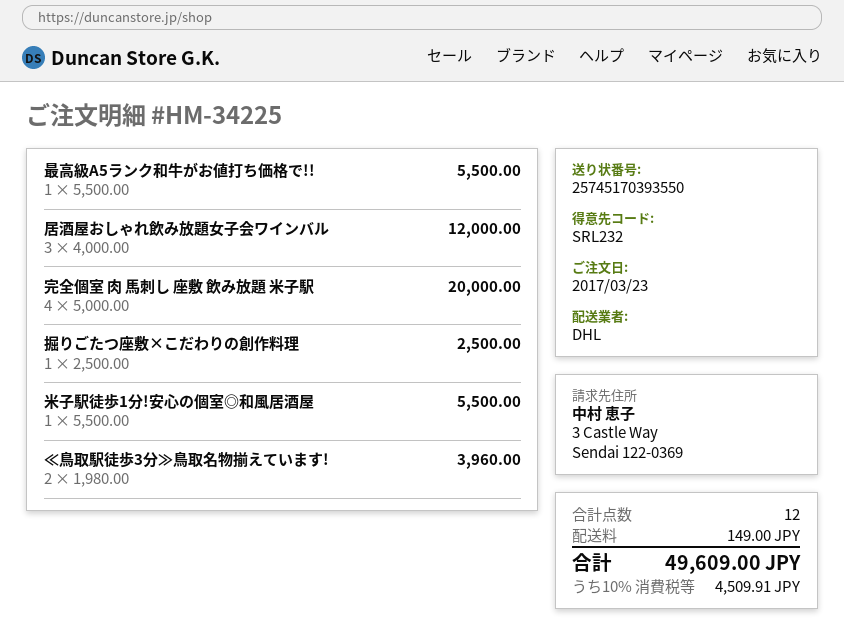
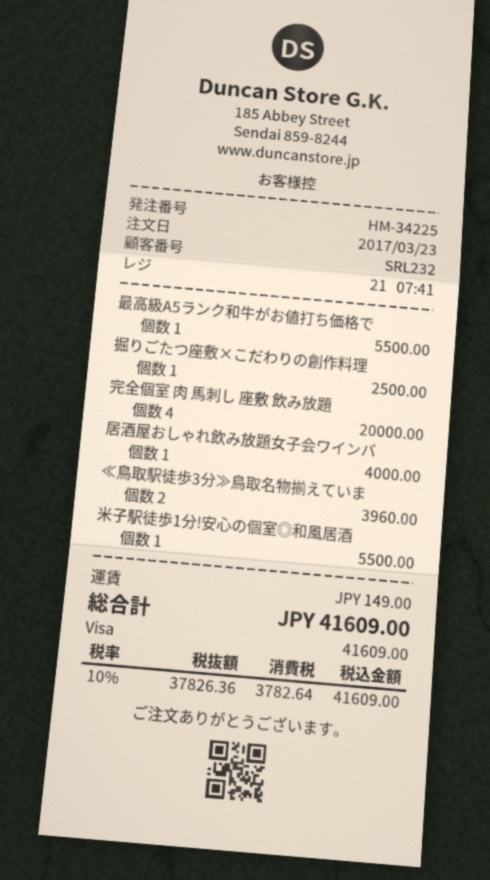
居酒屋おしゃれ飲み放題女子会ワインバル: 3 for 12000.00 -> 1 for 4000.00
tax: 10% = 4509.91 -> 10% = 3782.64
total: 49609.00 -> 41609.00

